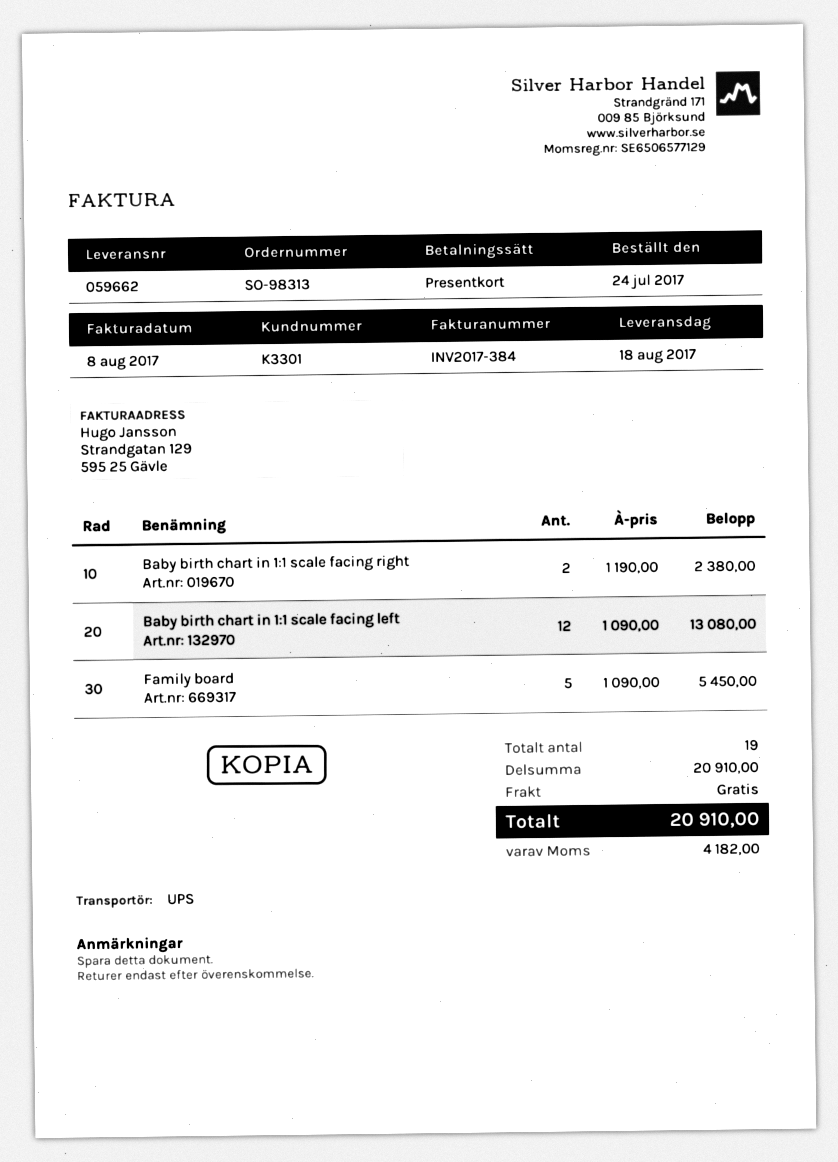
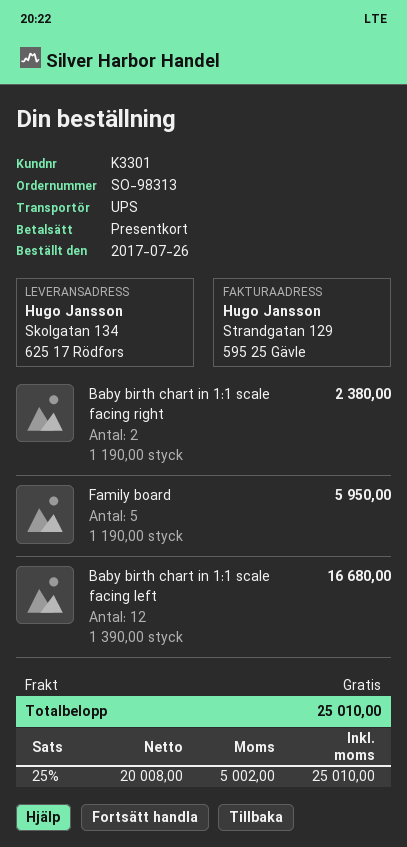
order date: 2017-07-24 -> 2017-07-26
Baby birth chart in 1:1 scale facing left: 12 x 1090.00 = 13080.00 -> 12 x 1390.00 = 16680.00
Family board: 5 x 1090.00 = 5450.00 -> 5 x 1190.00 = 5950.00
tax: 4182.00 -> 5002.00
total: 20910.00 -> 25010.00

